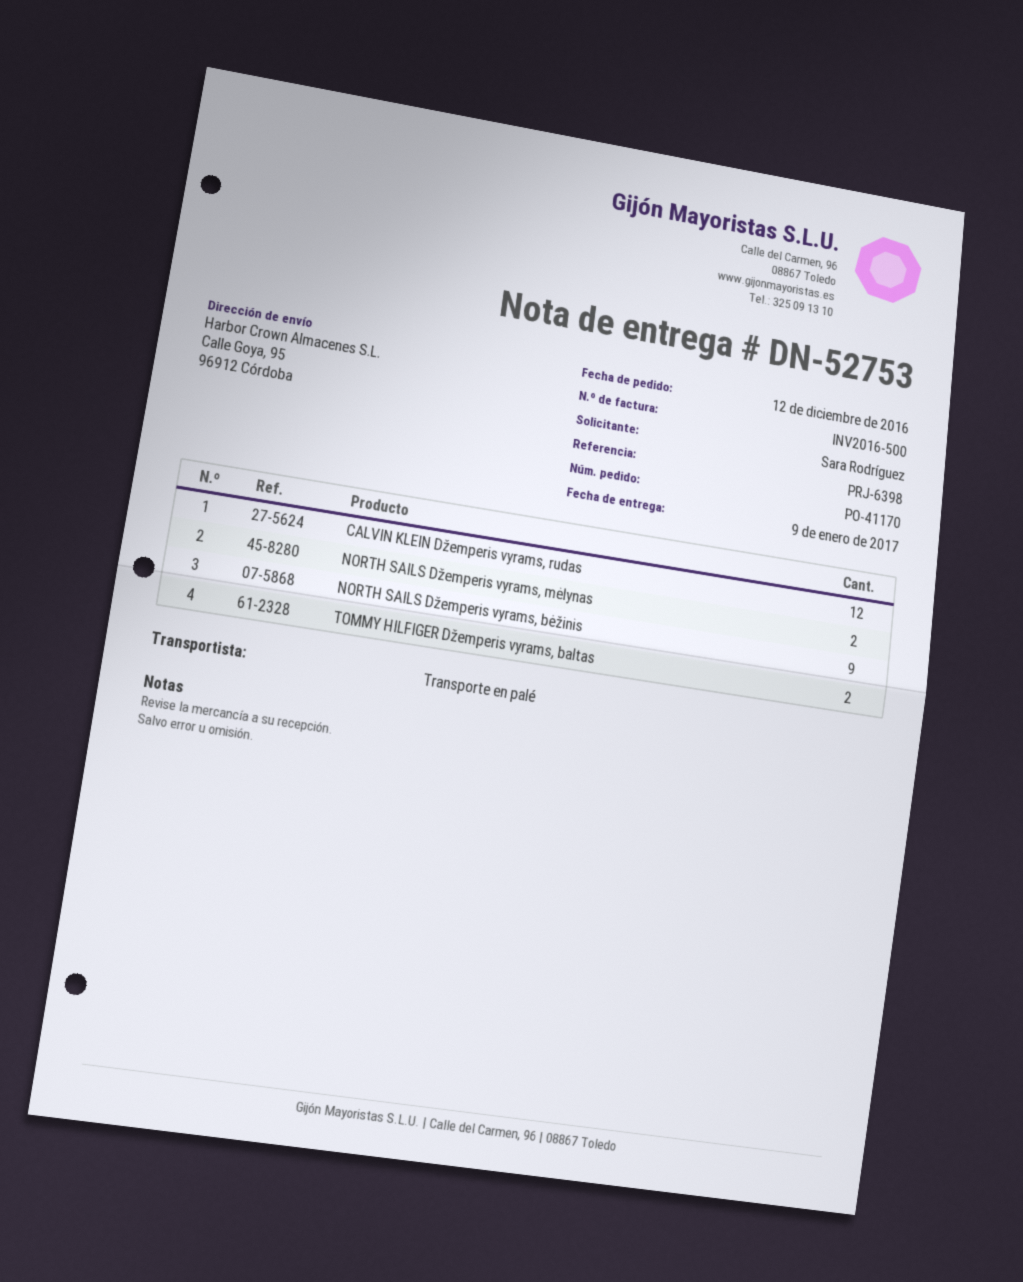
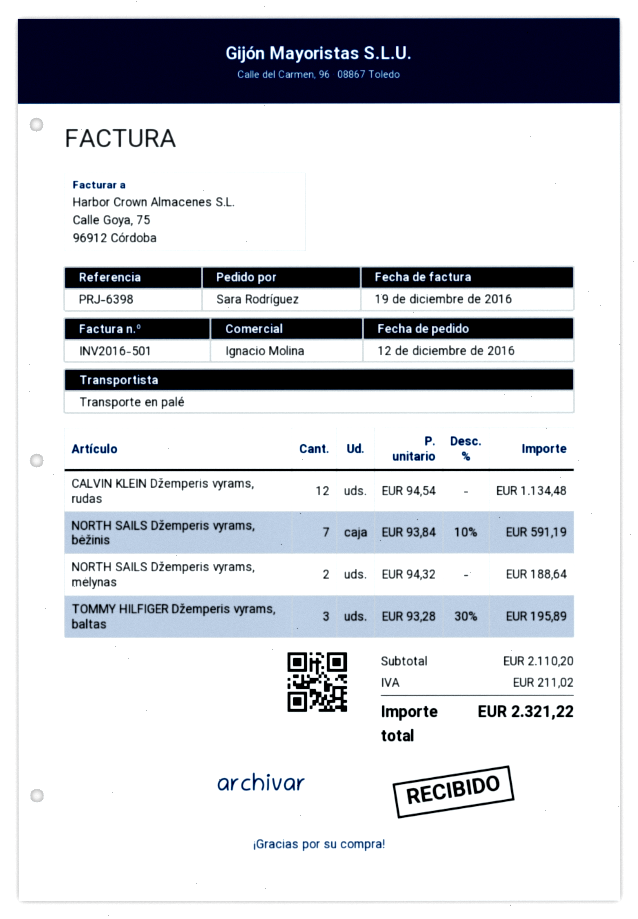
invoice number: INV2016-500 -> INV2016-501
NORTH SAILS Džemperis vyrams, bėžinis: 9 -> 7
TOMMY HILFIGER Džemperis vyrams, baltas: 2 -> 3

